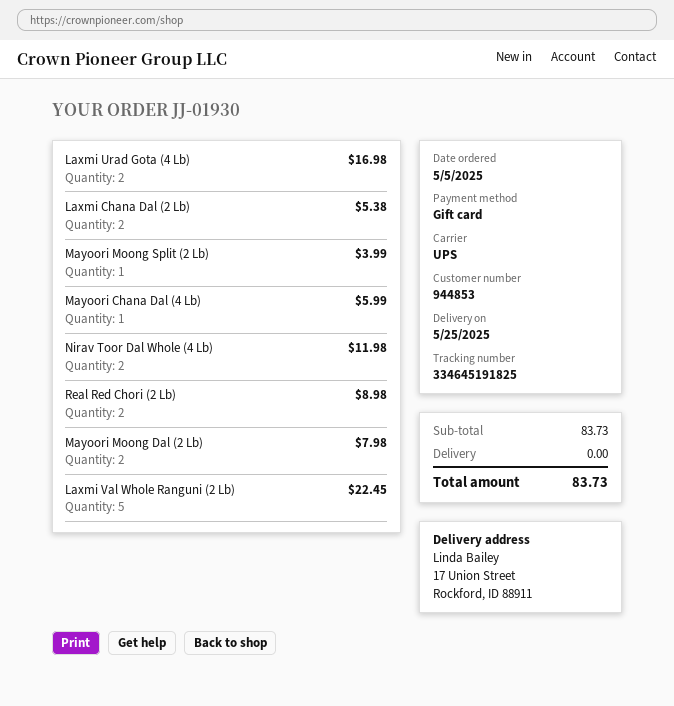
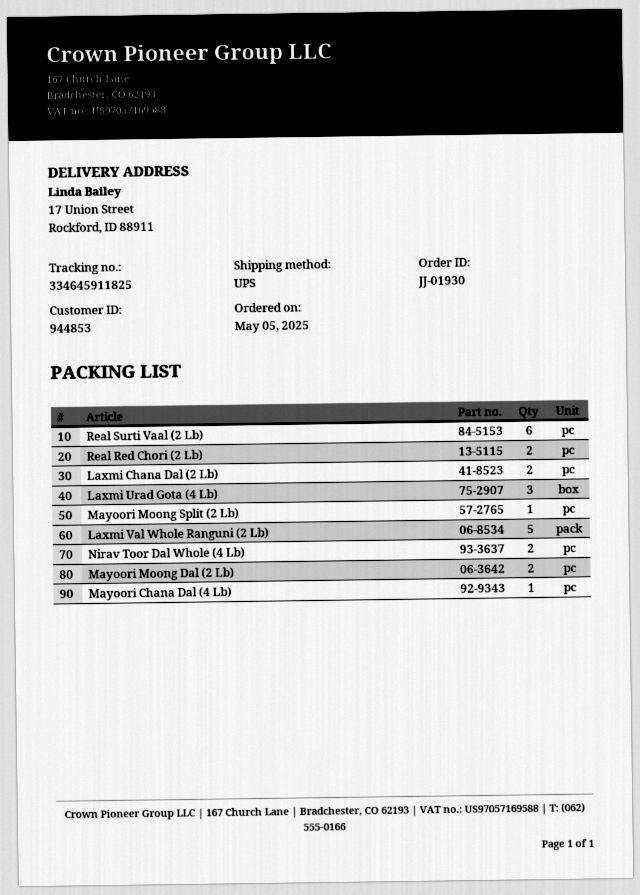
tracking number: 334645191825 -> 334645911825
Laxmi Urad Gota (4 Lb): 2 -> 3
Real Surti Vaal (2 Lb): none -> 6

